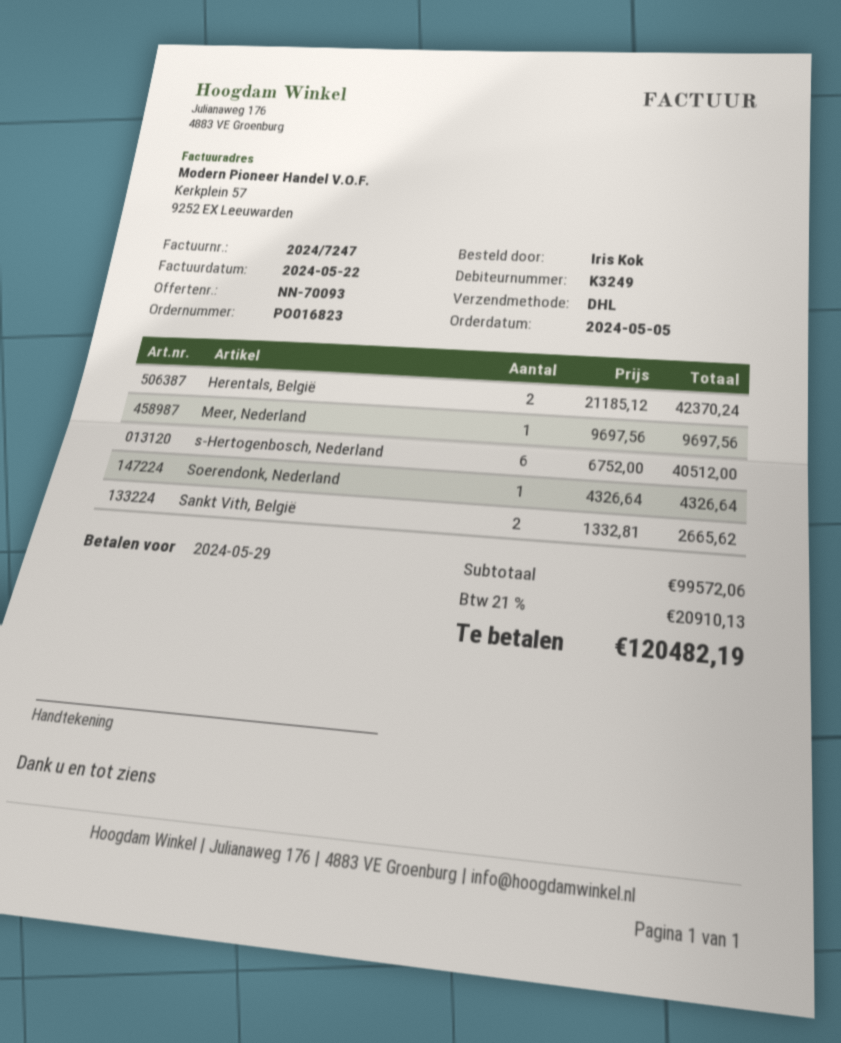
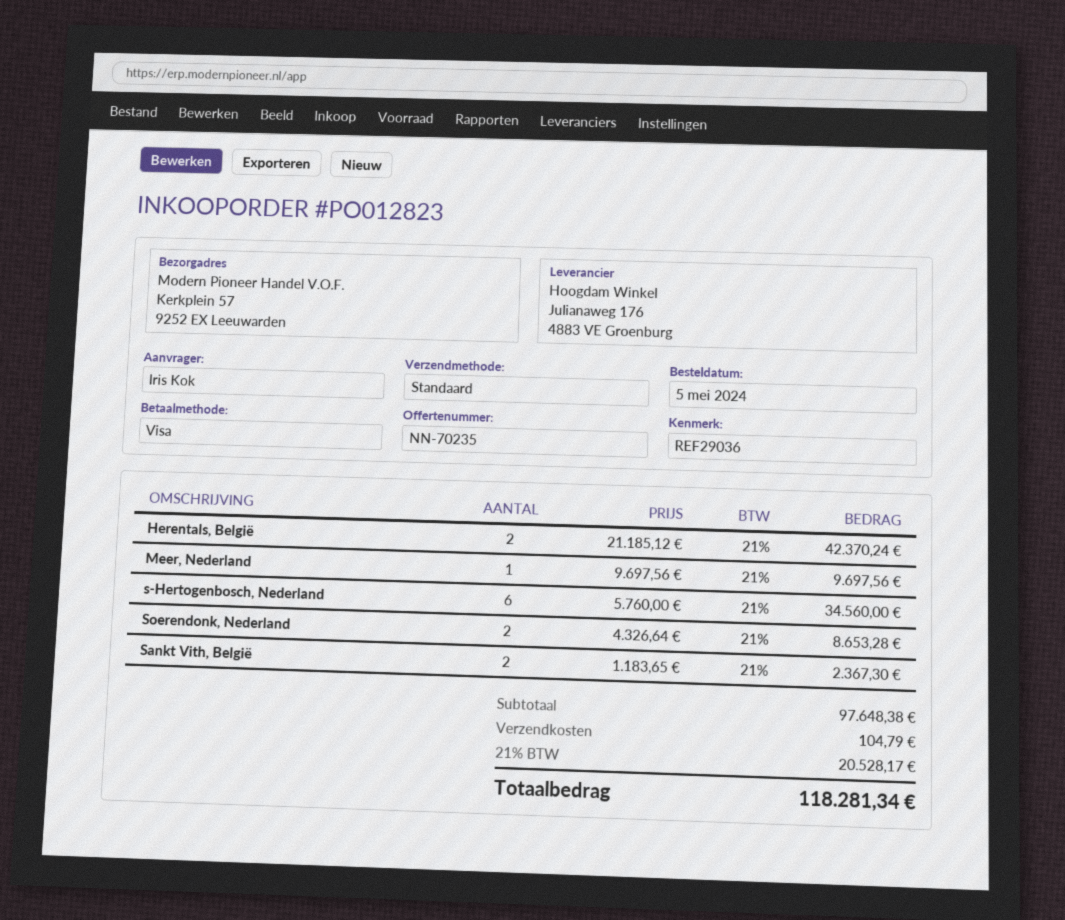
quote number: NN-70093 -> NN-70235
order number: PO016823 -> PO012823
shipping method: DHL -> standard
s-Hertogenbosch, Nederland: 6 x 6752.00 = 40512.00 -> 6 x 5760.00 = 34560.00
Soerendonk, Nederland: 1 x 4326.64 = 4326.64 -> 2 x 4326.64 = 8653.28
Sankt Vith, België: 2 x 1332.81 = 2665.62 -> 2 x 1183.65 = 2367.30
subtotal: 99572.06 -> 97648.38
shipping: none -> 104.79
tax: 21% = 20910.13 -> 21% = 20528.17
total: 120482.19 -> 118281.34

